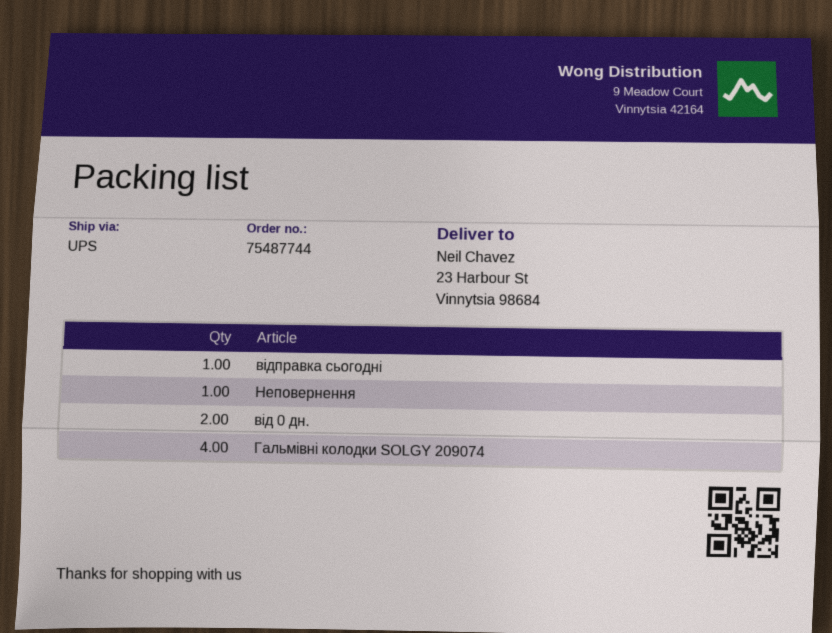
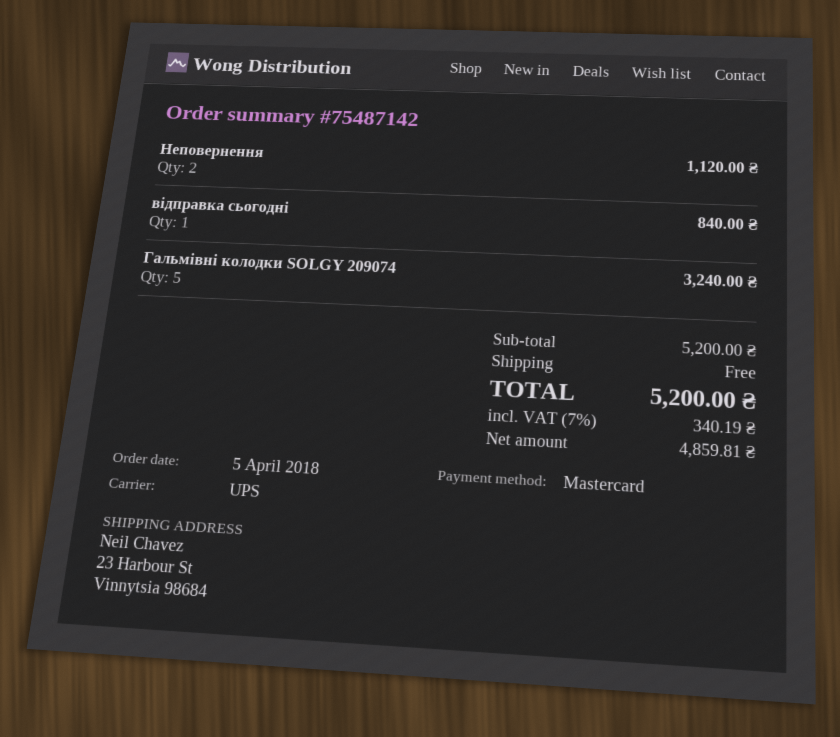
order number: 75487744 -> 75487142
Неповернення: 1 -> 2
від 0 дн.: 2 -> none
Гальмівні колодки SOLGY 209074: 4 -> 5

